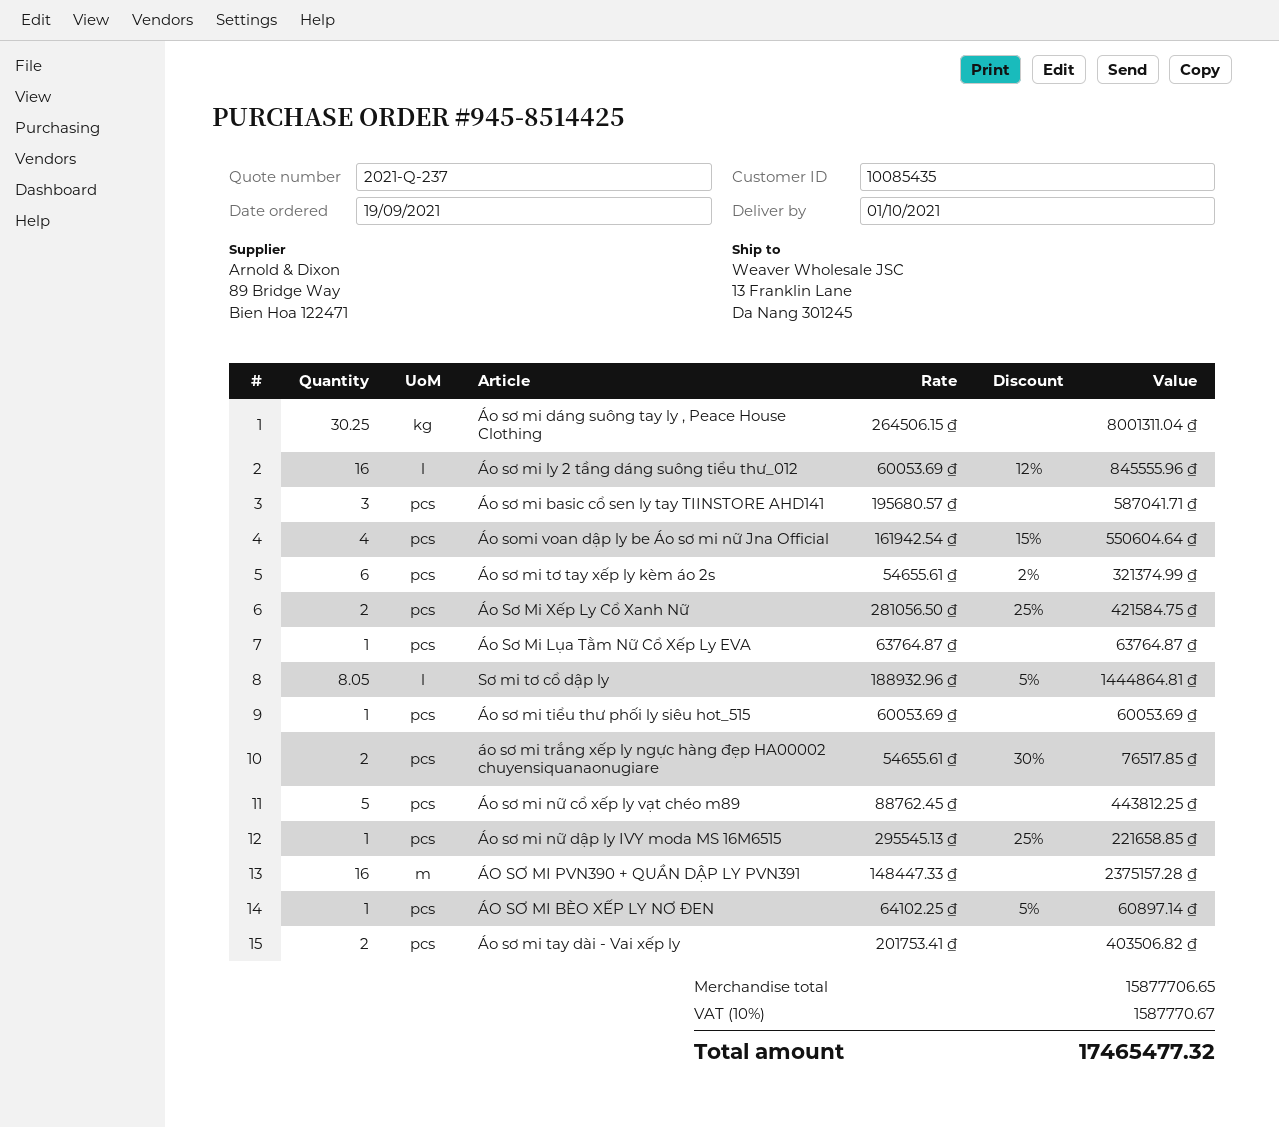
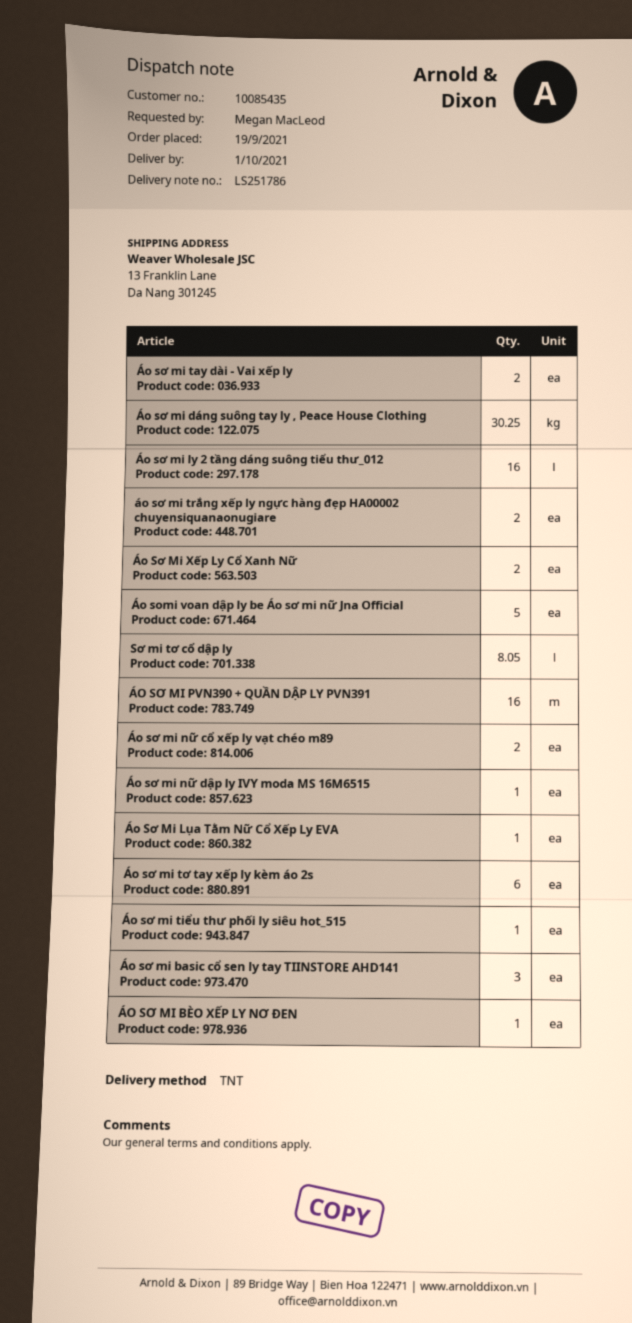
Áo somi voan dập ly be Áo sơ mi nữ Jna Official: 4 -> 5
Áo sơ mi nữ cổ xếp ly vạt chéo m89: 5 -> 2

